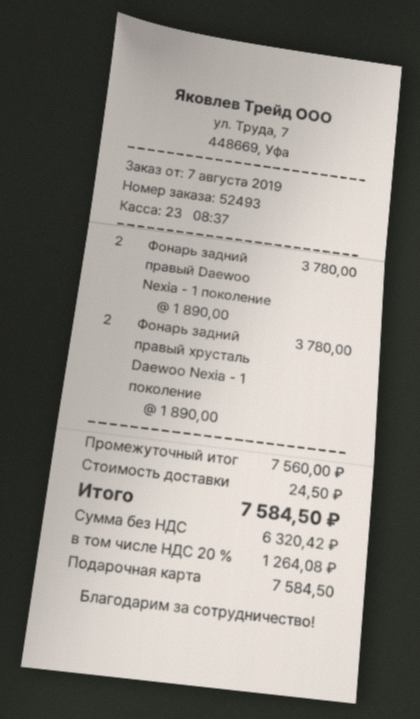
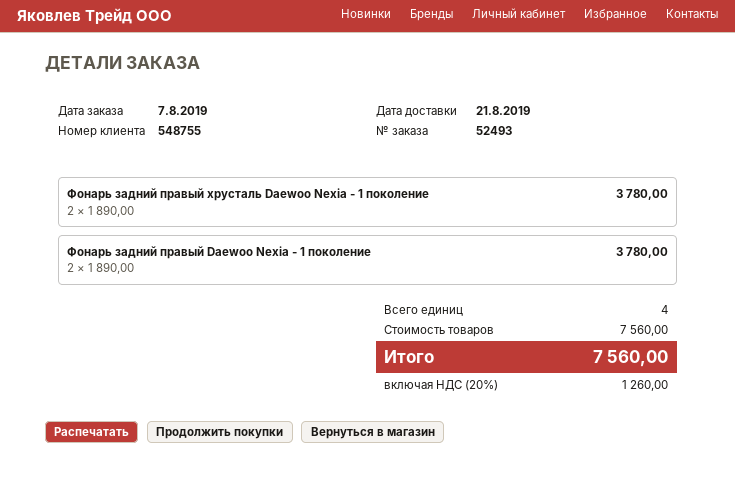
shipping: 24.50 -> none
tax: 20% = 1264.08 -> 20% = 1260.00
total: 7584.50 -> 7560.00

